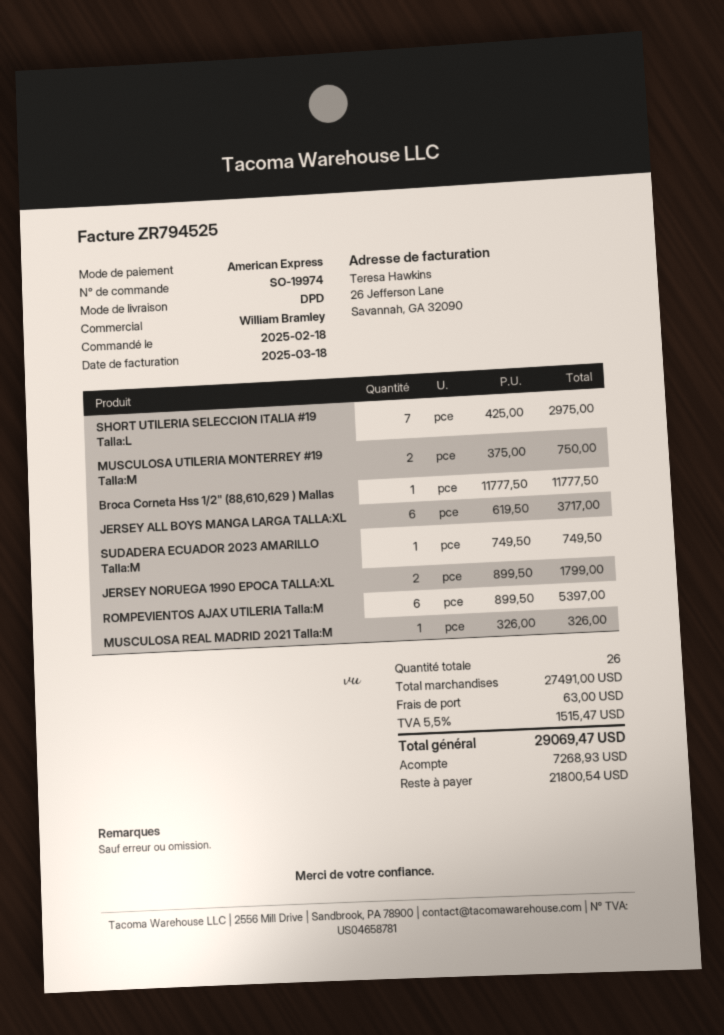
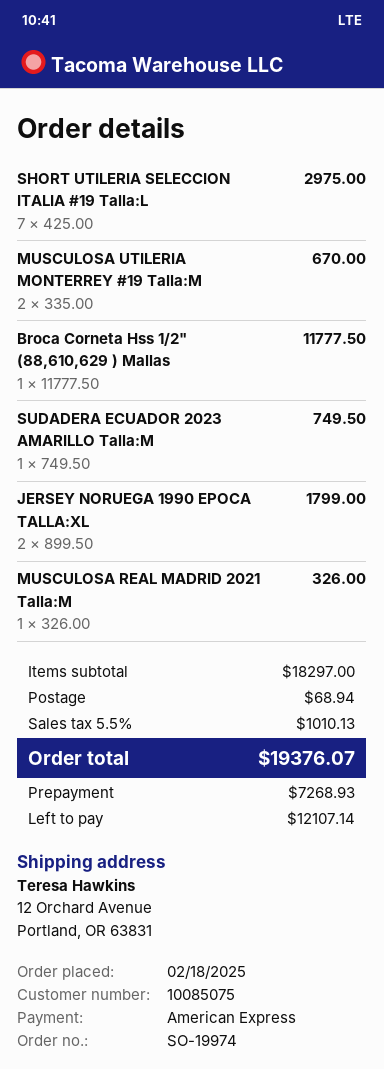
MUSCULOSA UTILERIA MONTERREY #19 Talla:M: 2 x 375.00 = 750.00 -> 2 x 335.00 = 670.00
JERSEY ALL BOYS MANGA LARGA TALLA:XL: 6 x 619.50 = 3717.00 -> none
ROMPEVIENTOS AJAX UTILERIA Talla:M: 6 x 899.50 = 5397.00 -> none
subtotal: 27491.00 -> 18297.00
shipping: 63.00 -> 68.94
tax: 5.5% = 1515.47 -> 5.5% = 1010.13
total: 29069.47 -> 19376.07
balance: 21800.54 -> 12107.14

